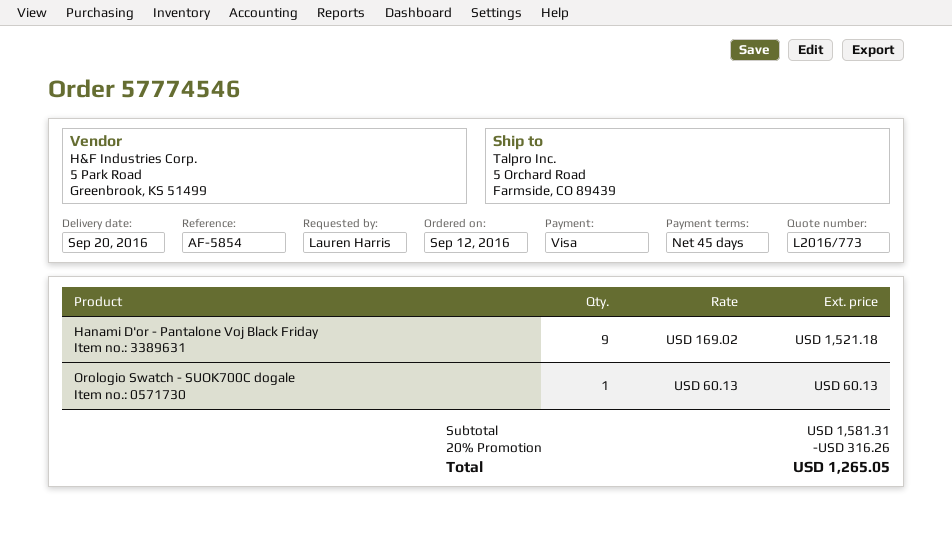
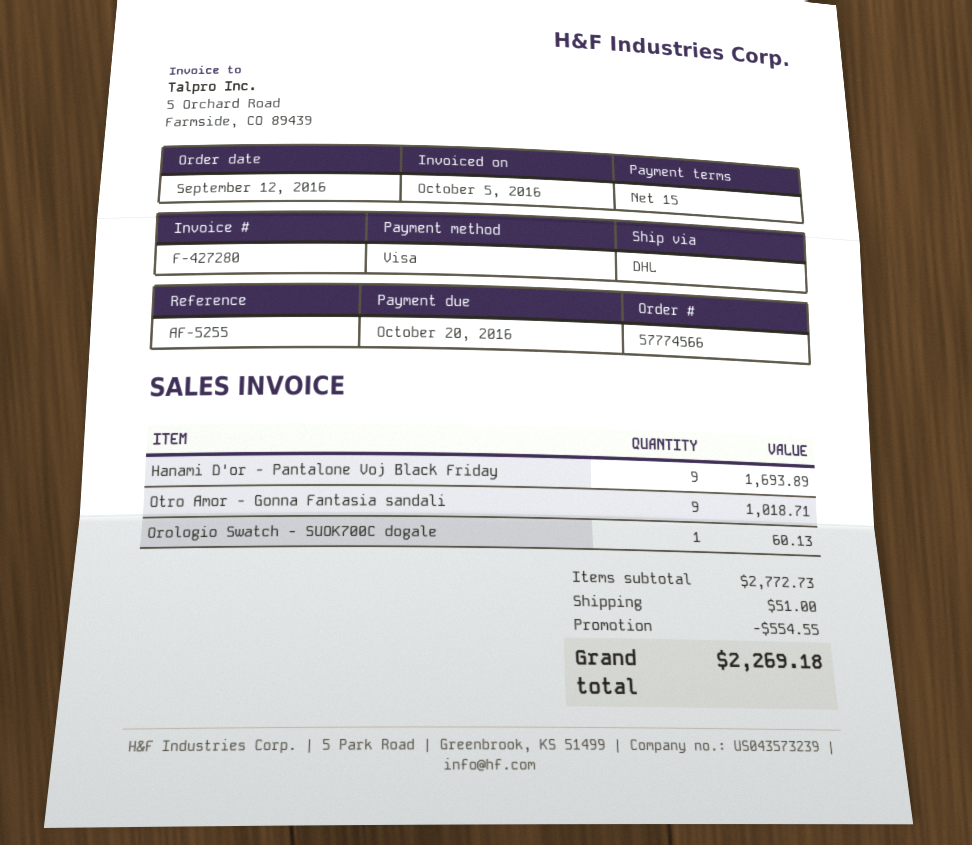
order number: 57774546 -> 57774566
payment terms: 45 days -> 15 days
reference: AF-5854 -> AF-5255
Hanami D'or - Pantalone Voj Black Friday: 9 for 1521.18 -> 9 for 1693.89
Otro Amor - Gonna Fantasia sandali: none -> 9 for 1018.71
subtotal: 1581.31 -> 2772.73
discount: 316.26 -> 554.55
shipping: none -> 51.00
total: 1265.05 -> 2269.18

